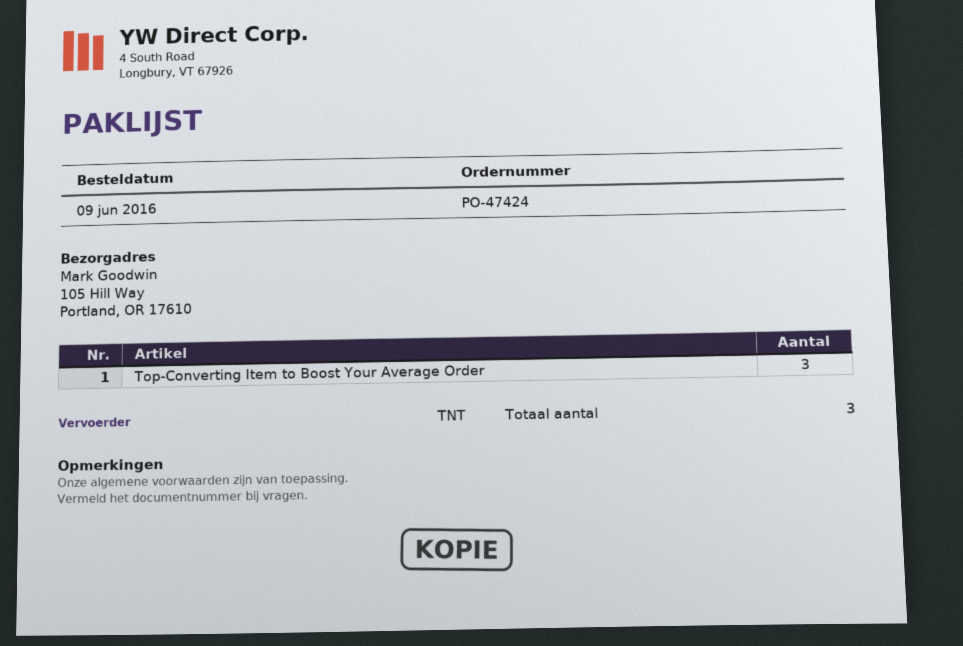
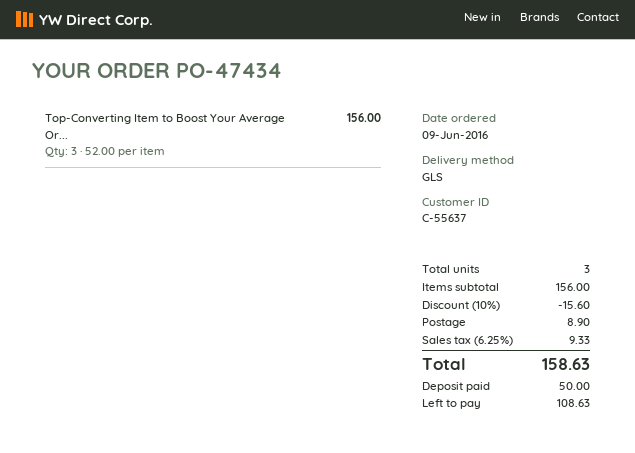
order number: PO-47424 -> PO-47434
shipping method: TNT -> GLS

